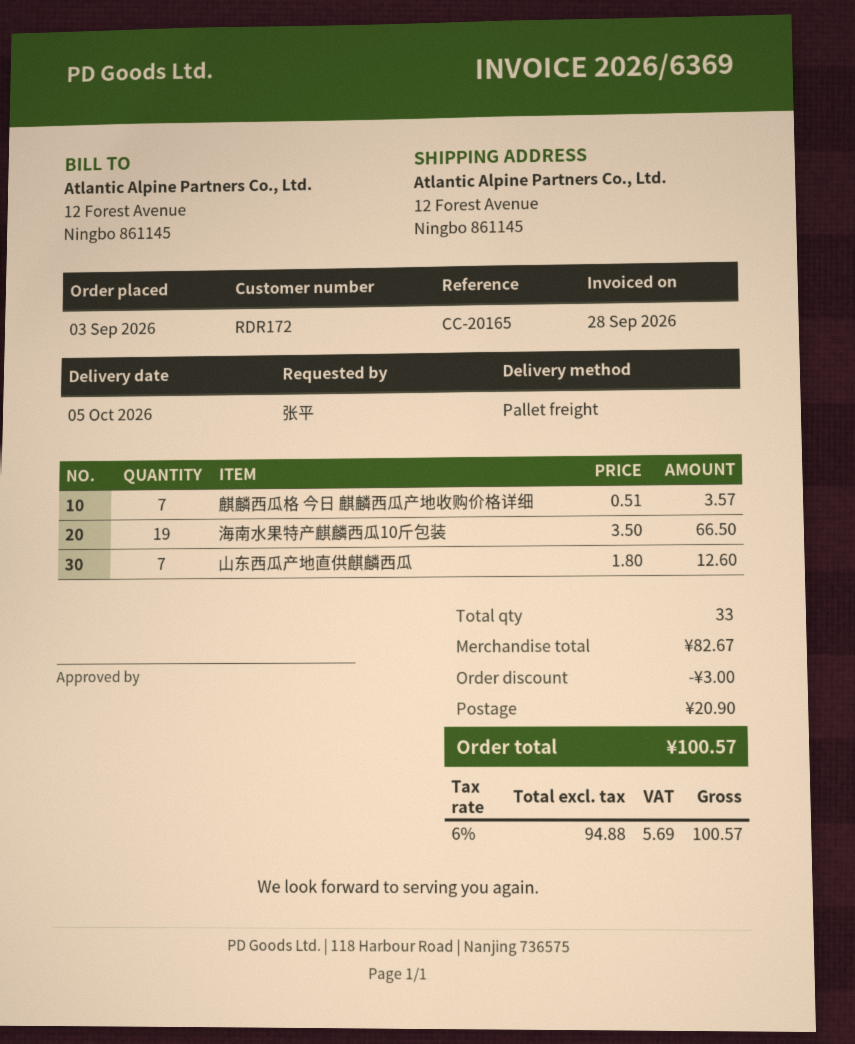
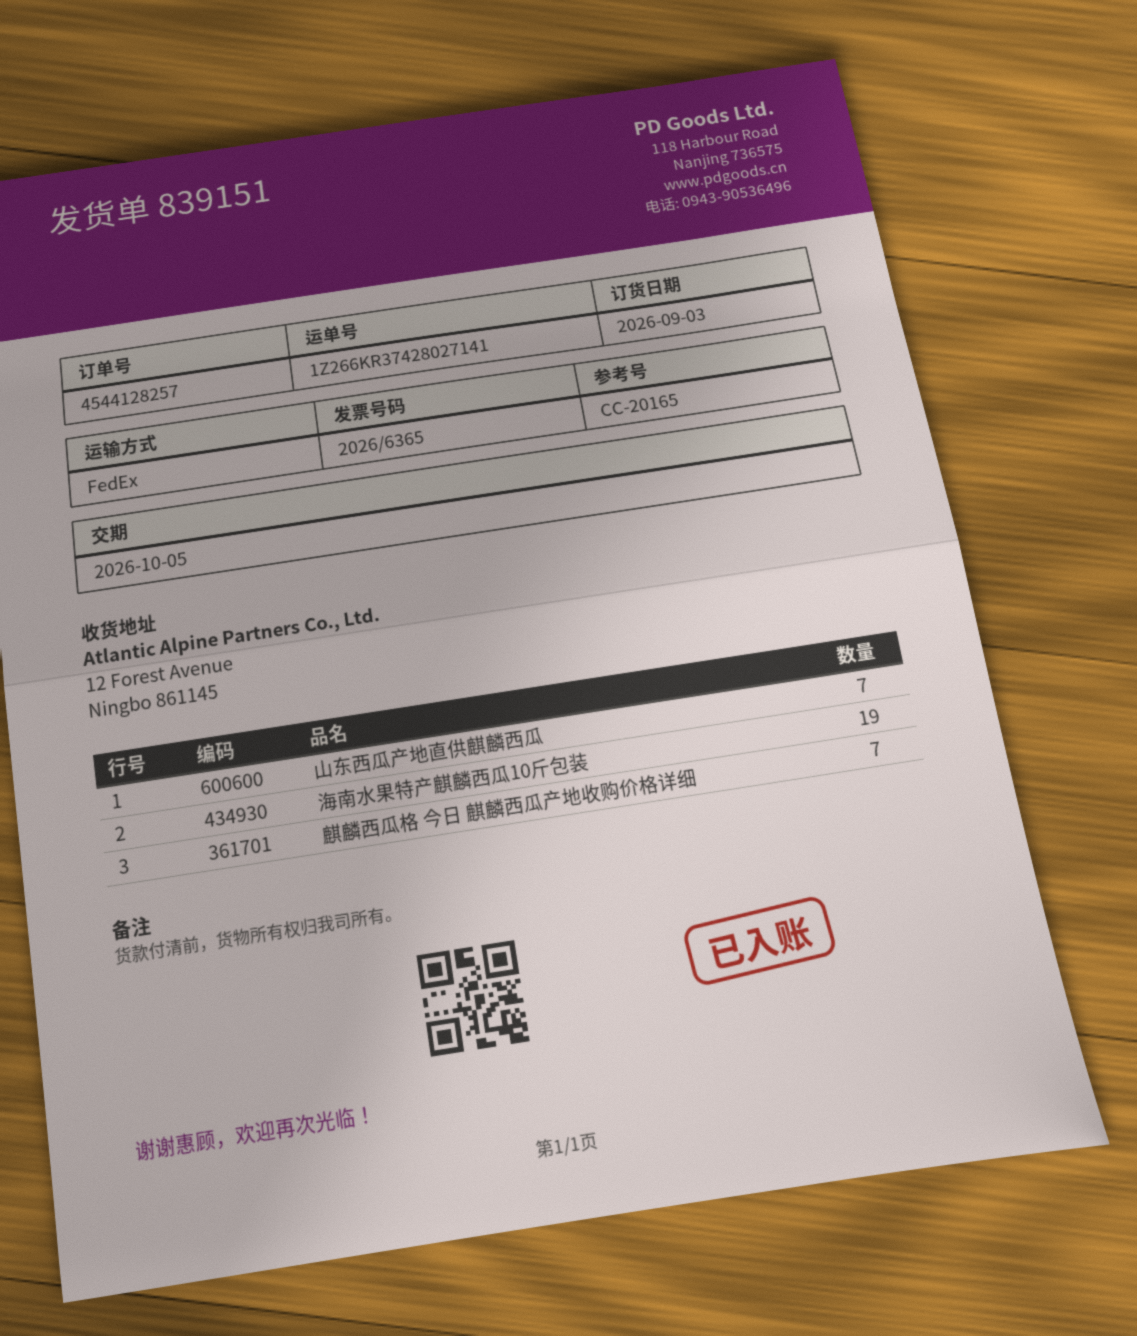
invoice number: 2026/6369 -> 2026/6365
shipping method: pallet freight -> FedEx

